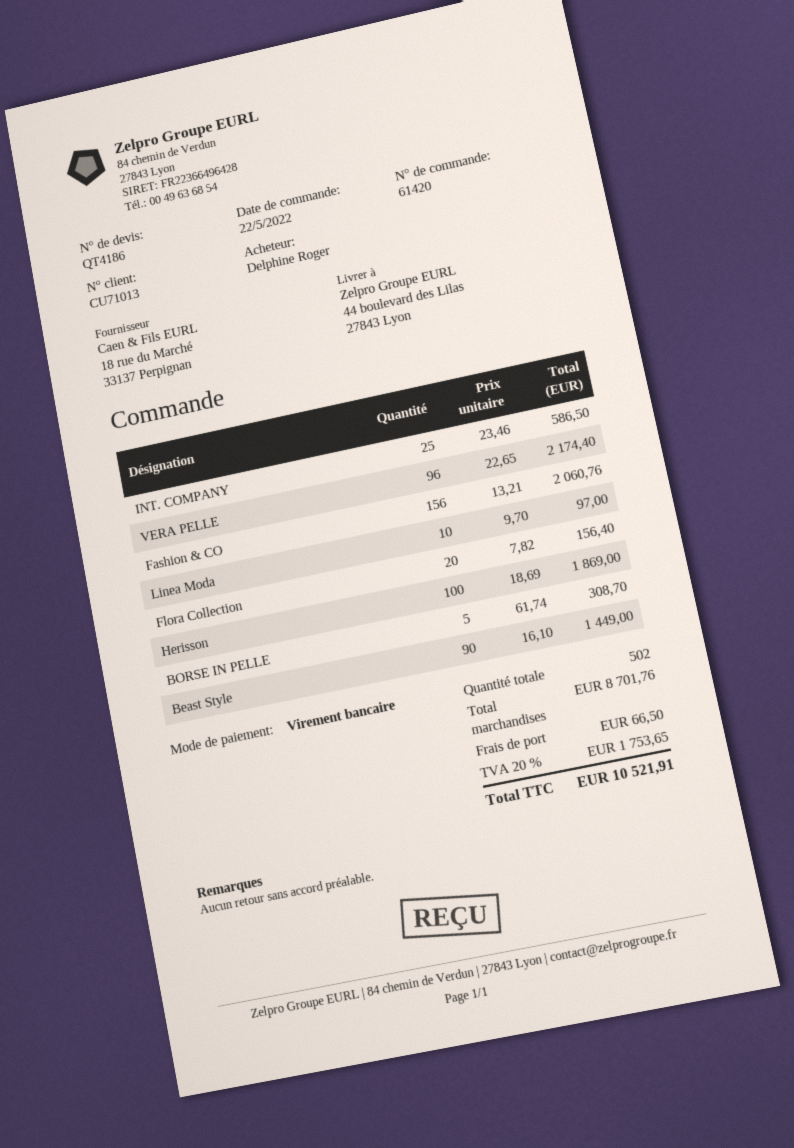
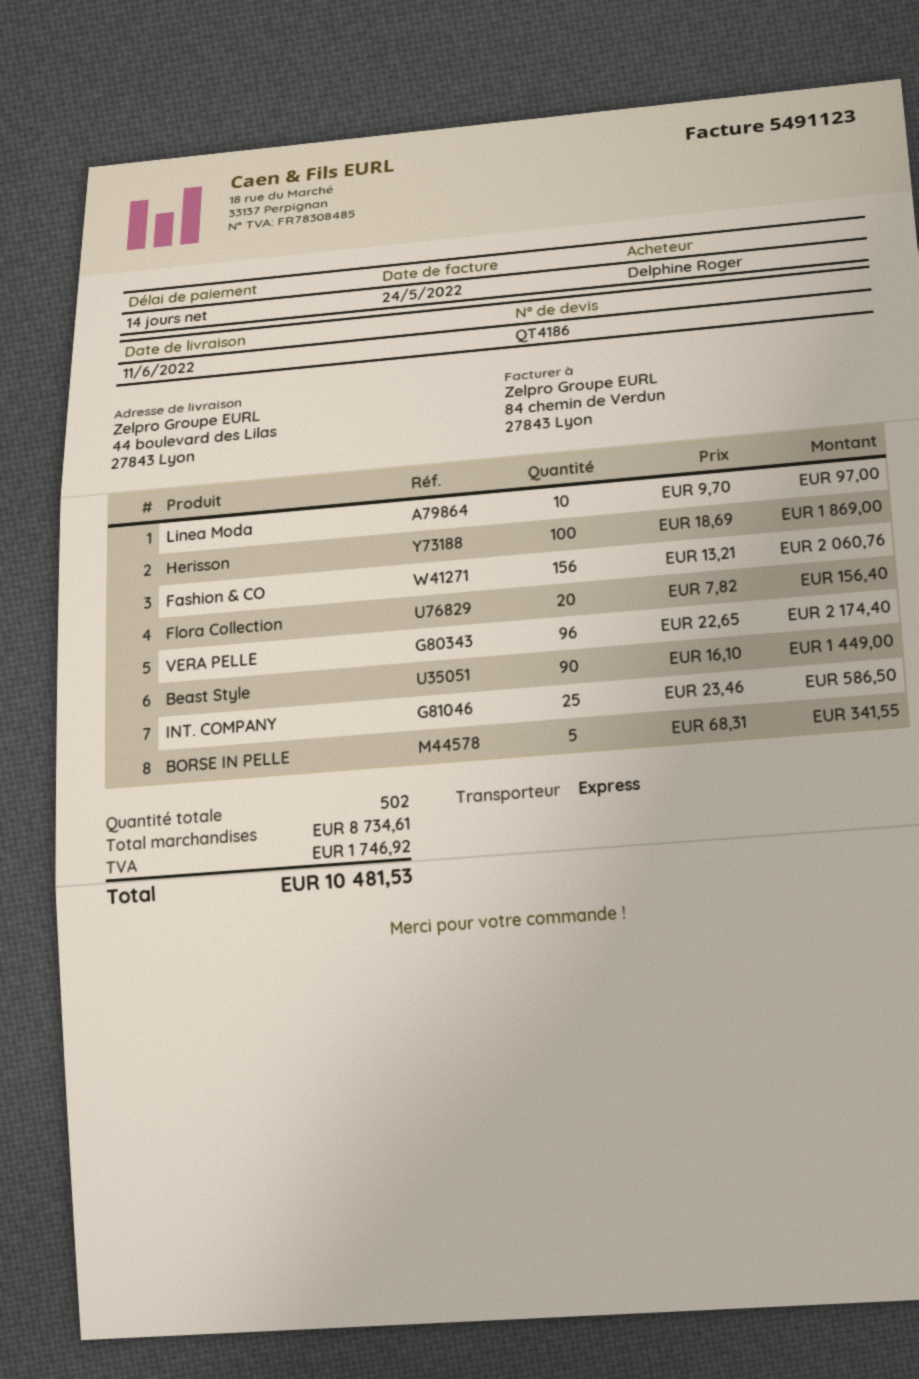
BORSE IN PELLE: 5 x 61.74 = 308.70 -> 5 x 68.31 = 341.55
subtotal: 8701.76 -> 8734.61
shipping: 66.50 -> none
tax: 1753.65 -> 1746.92
total: 10521.91 -> 10481.53

